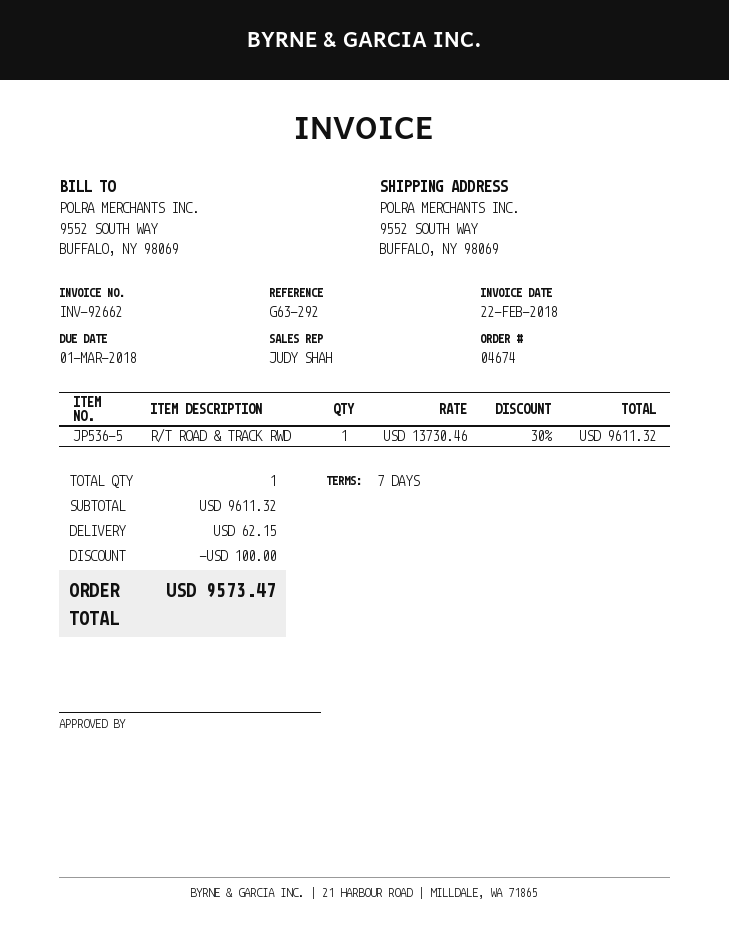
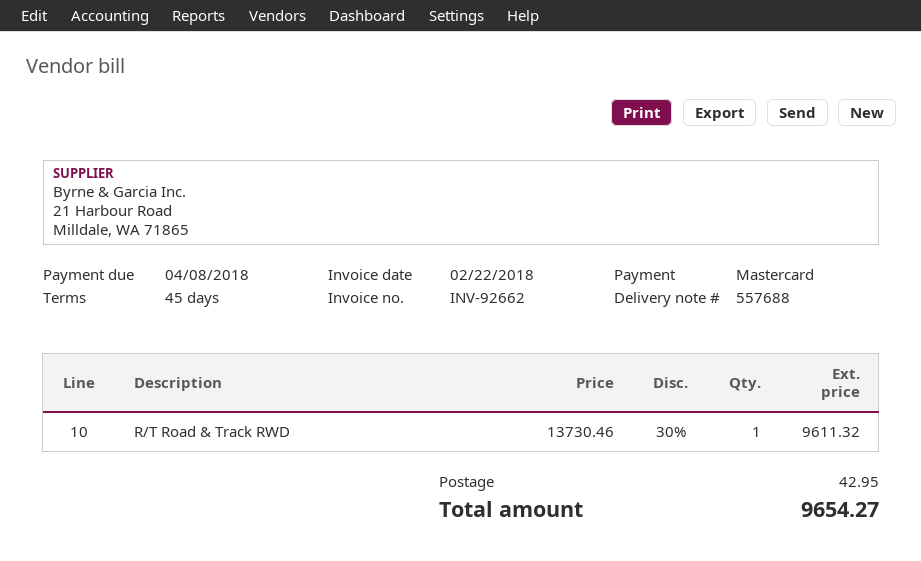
payment terms: 7 days -> 45 days
due date: 2018-03-01 -> 2018-04-08
discount: 100.00 -> none
shipping: 62.15 -> 42.95
total: 9573.47 -> 9654.27

